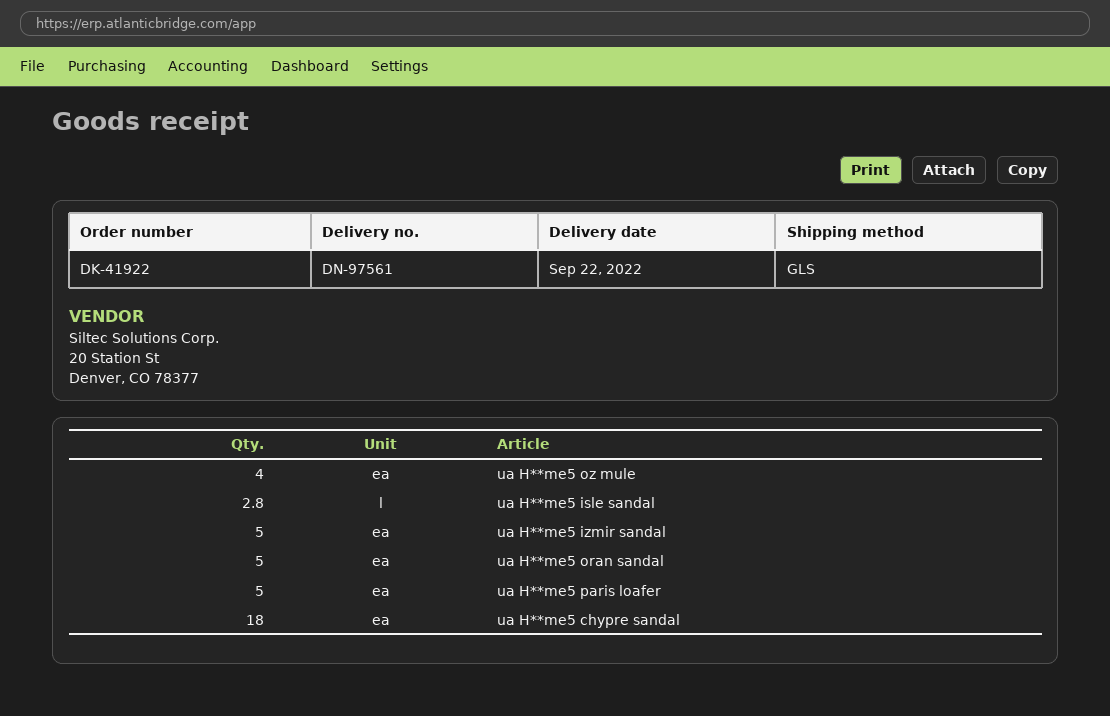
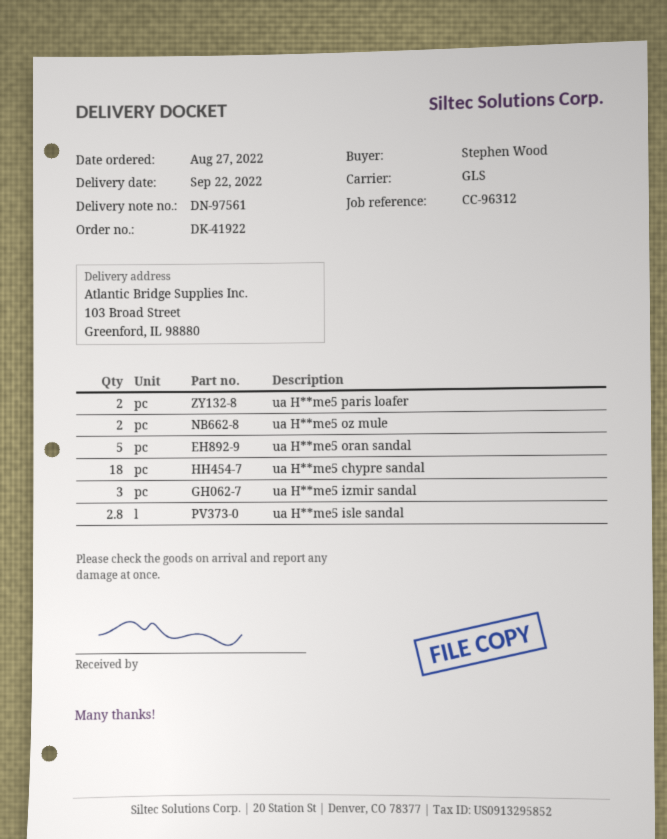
ua H**me5 oz mule: 4 -> 2
ua H**me5 izmir sandal: 5 -> 3
ua H**me5 paris loafer: 5 -> 2

